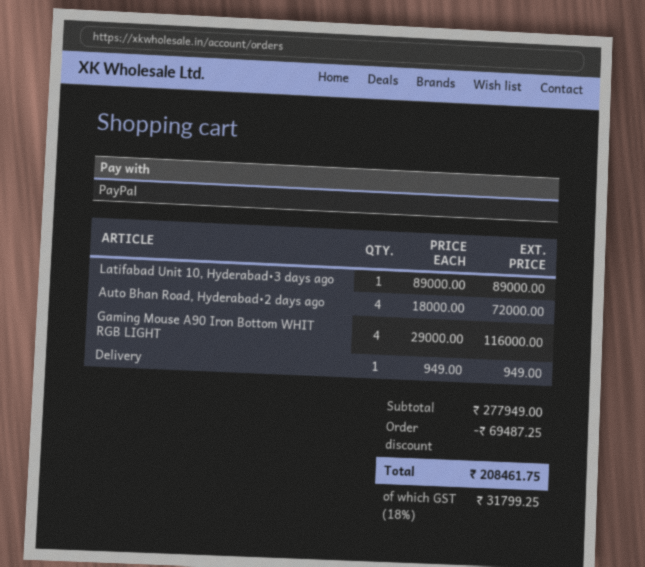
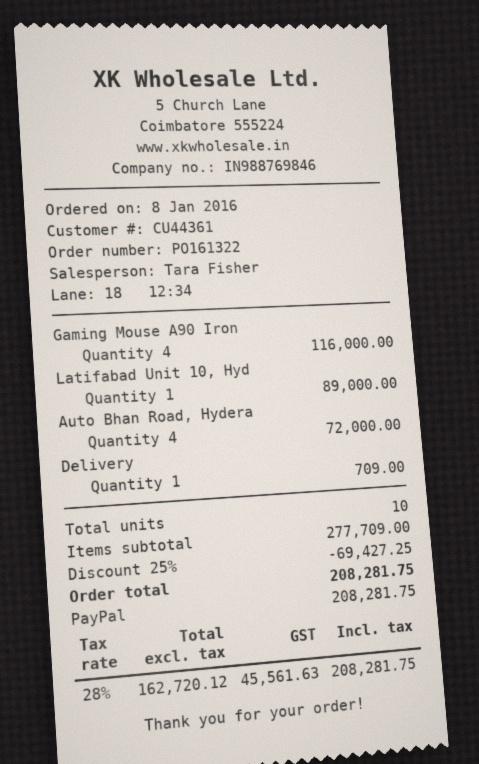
Delivery: 1 for 949.00 -> 1 for 709.00
subtotal: 277949.00 -> 277709.00
discount: 69487.25 -> 69427.25
tax: 18% = 31799.25 -> 28% = 45561.63
total: 208461.75 -> 208281.75

